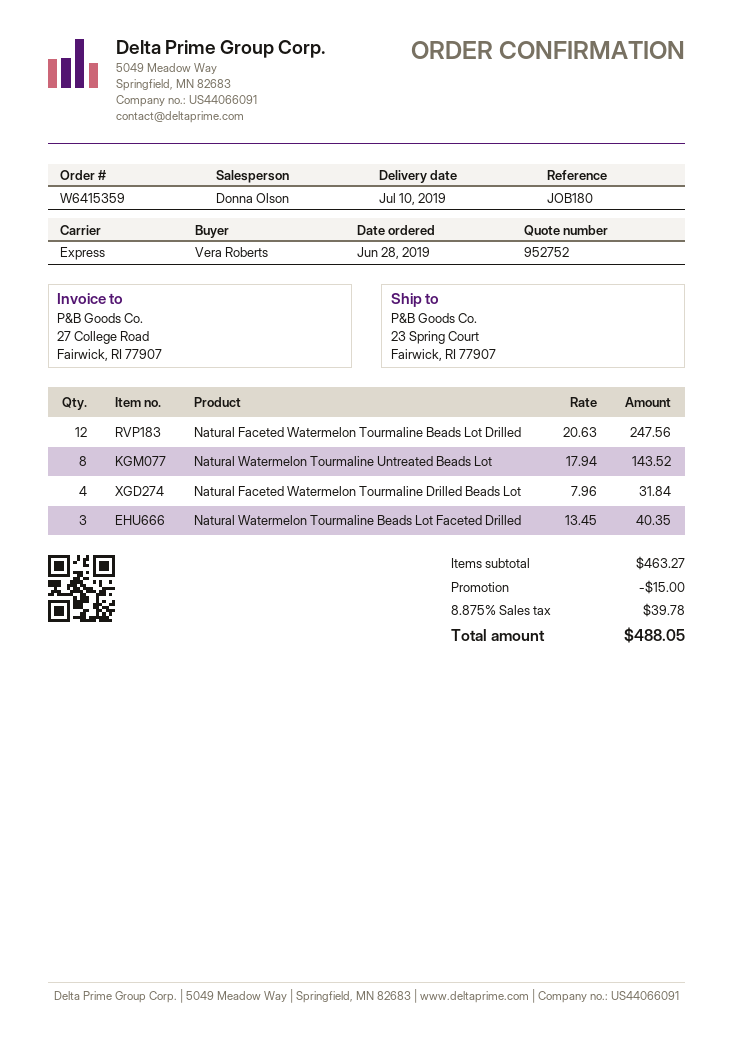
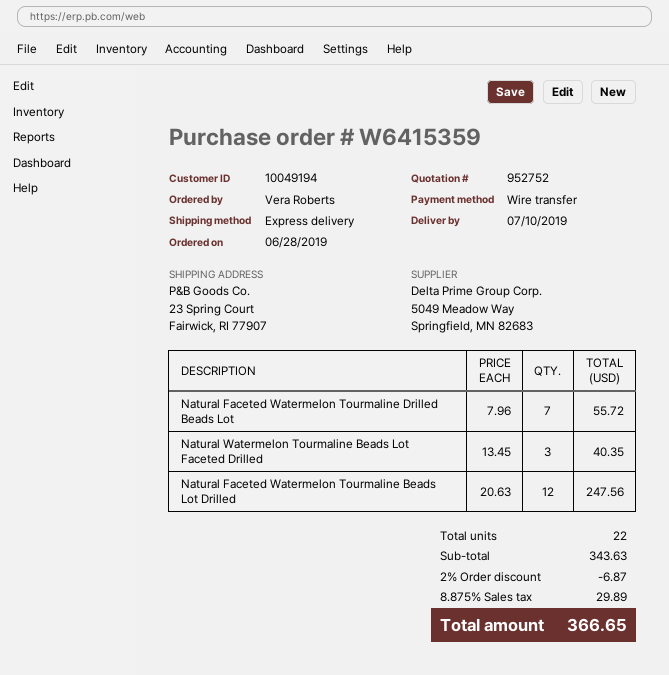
Natural Watermelon Tourmaline Untreated Beads Lot: 8 x 17.94 = 143.52 -> none
Natural Faceted Watermelon Tourmaline Drilled Beads Lot: 4 x 7.96 = 31.84 -> 7 x 7.96 = 55.72
subtotal: 463.27 -> 343.63
discount: 15.00 -> 6.87
tax: 8.875% = 39.78 -> 8.875% = 29.89
total: 488.05 -> 366.65

